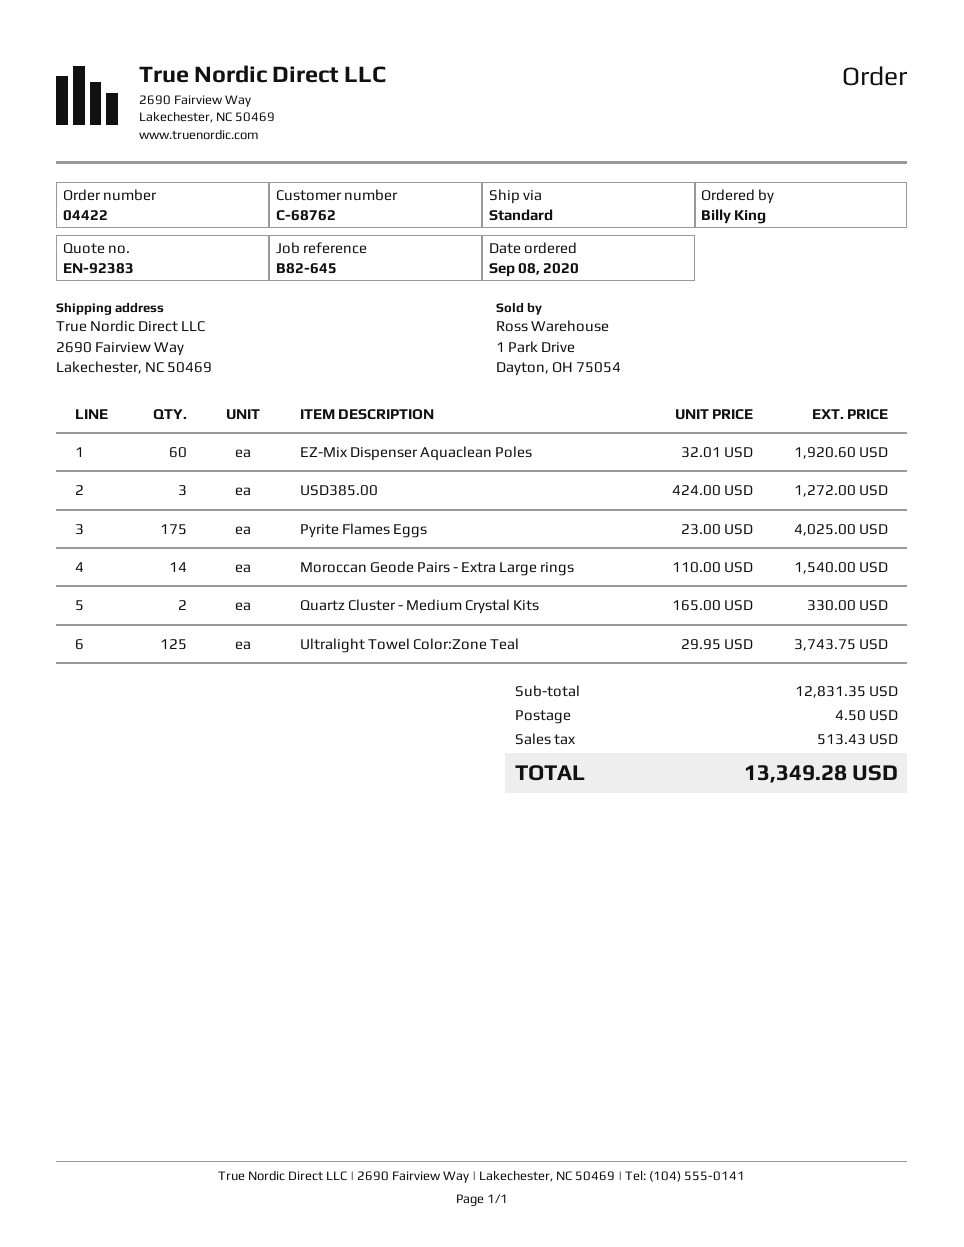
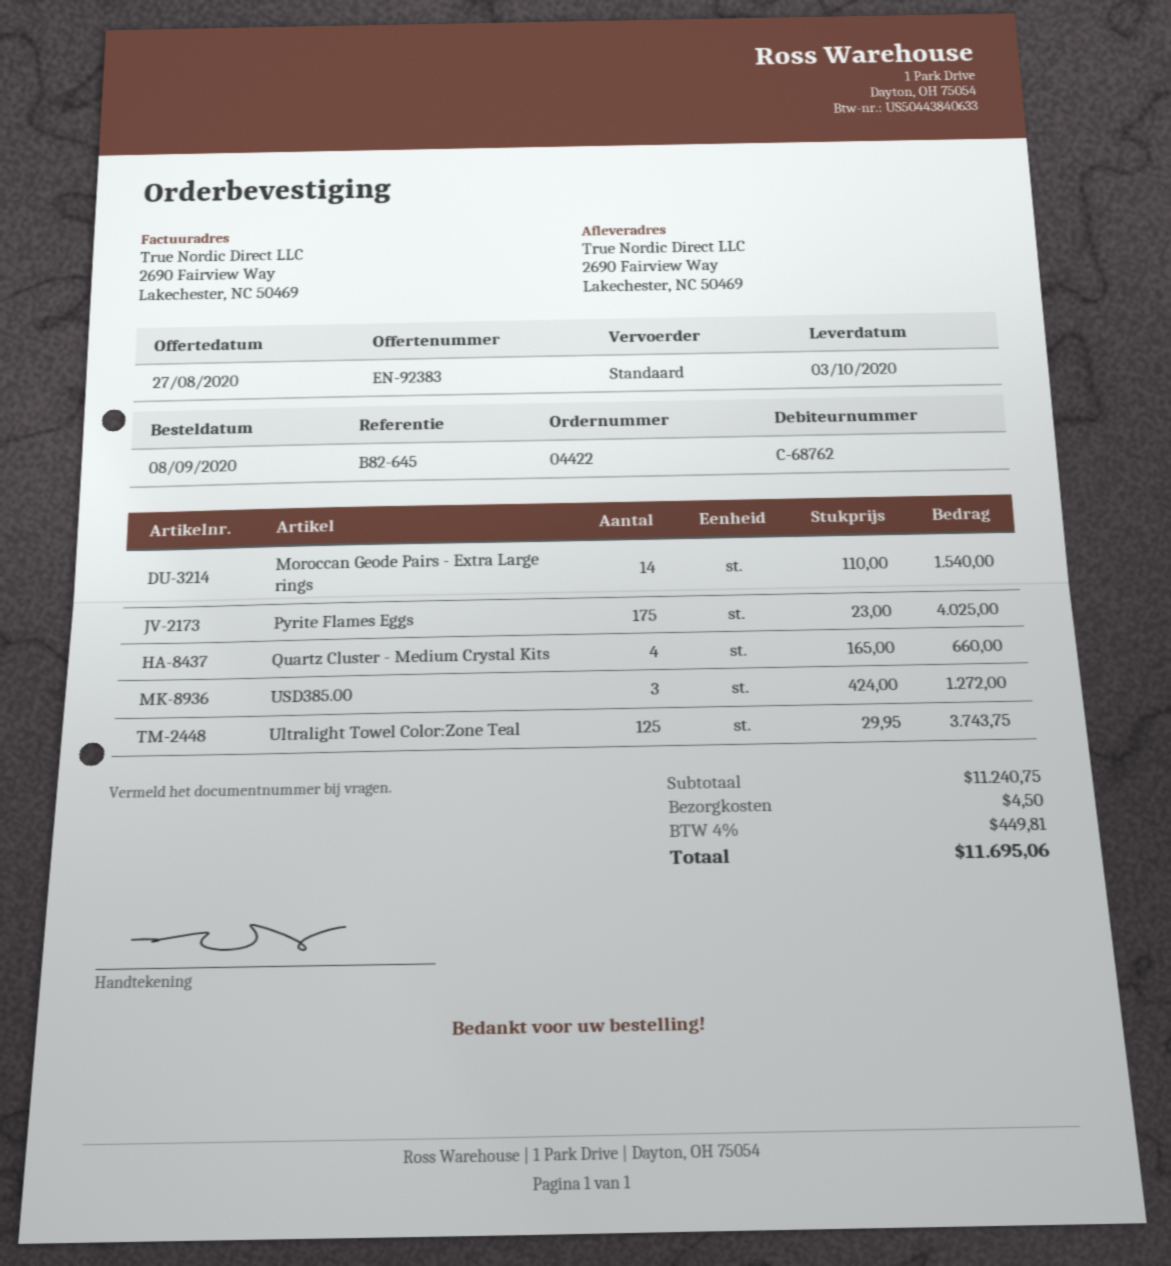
EZ-Mix Dispenser Aquaclean Poles: 60 x 32.01 = 1920.60 -> none
Quartz Cluster - Medium Crystal Kits: 2 x 165.00 = 330.00 -> 4 x 165.00 = 660.00
subtotal: 12831.35 -> 11240.75
tax: 513.43 -> 449.81
total: 13349.28 -> 11695.06

